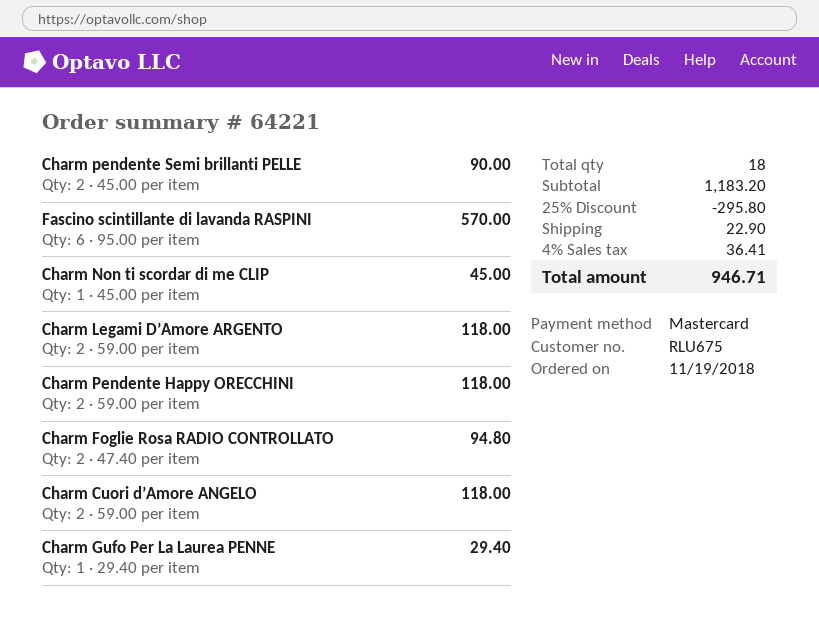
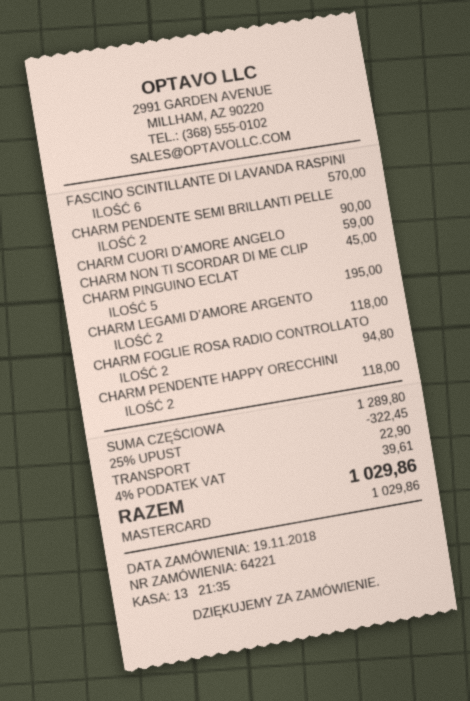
Charm Cuori d’Amore ANGELO: 2 for 118.00 -> 1 for 59.00
Charm Gufo Per La Laurea PENNE: 1 for 29.40 -> none
CHARM PINGUINO ECLAT: none -> 5 for 195.00
subtotal: 1183.20 -> 1289.80
discount: 25% = 295.80 -> 25% = 322.45
tax: 4% = 36.41 -> 4% = 39.61
total: 946.71 -> 1029.86

